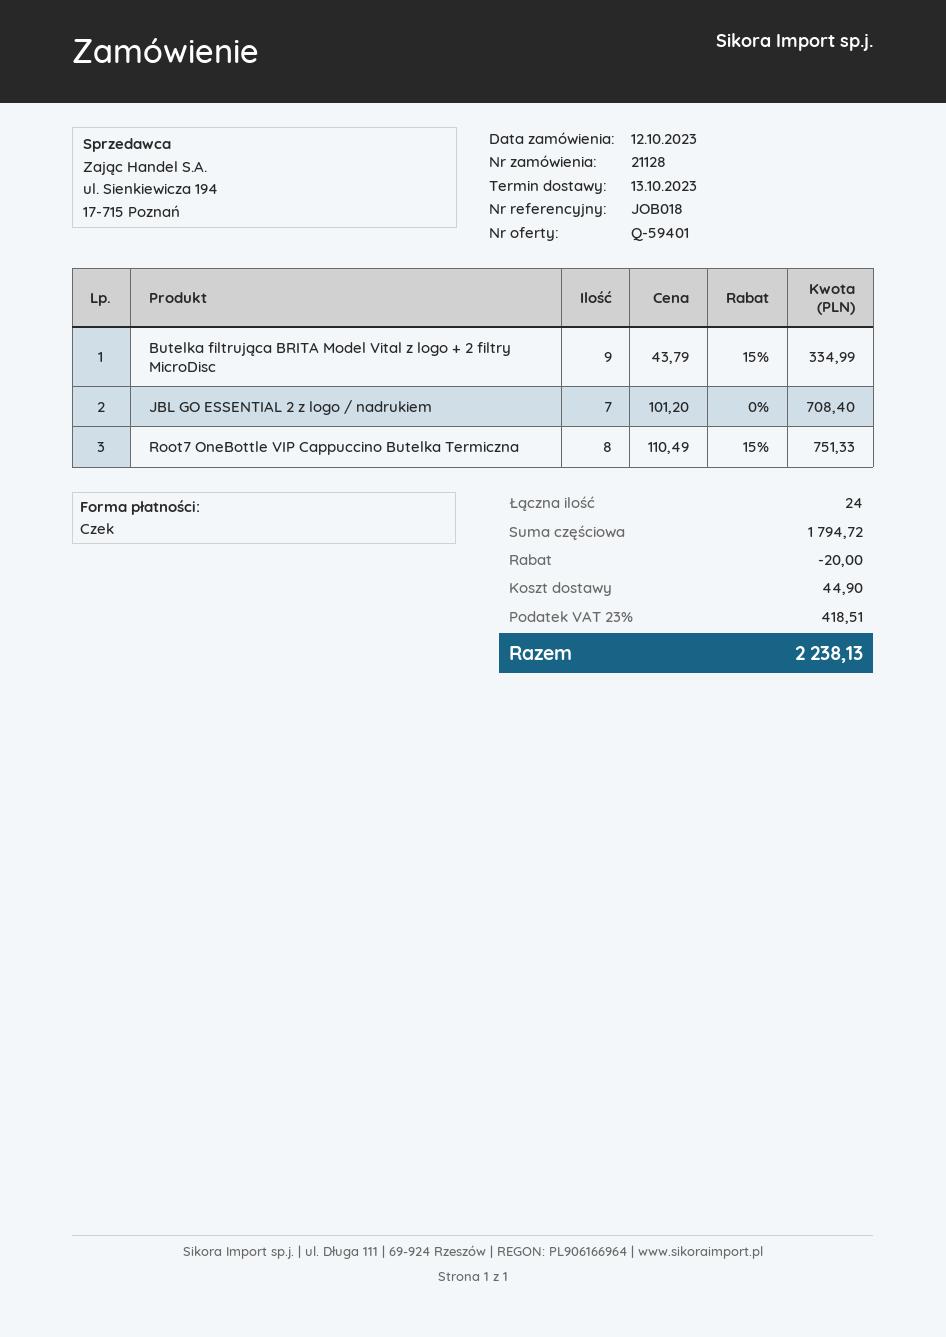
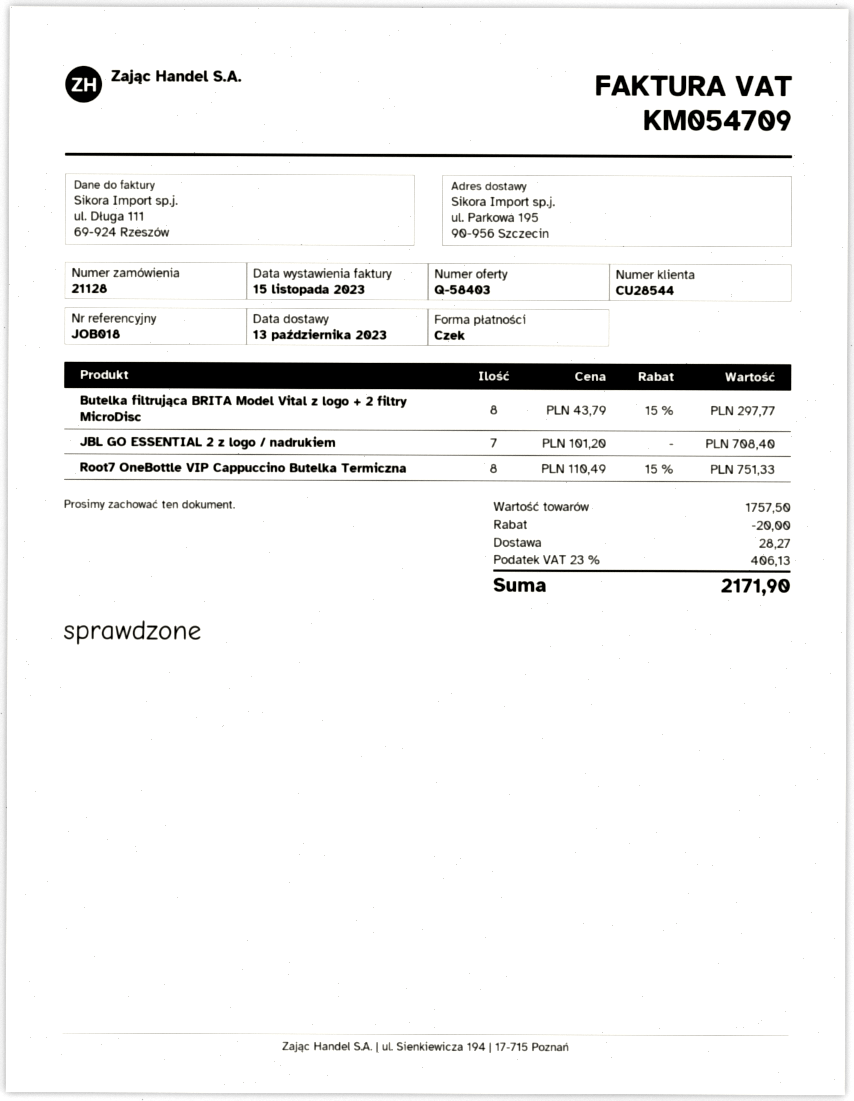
quote number: Q-59401 -> Q-58403
Butelka filtrująca BRITA Model Vital z logo + 2 filtry MicroDisc: 9 x 43.79 - 15% = 334.99 -> 8 x 43.79 - 15% = 297.77
subtotal: 1794.72 -> 1757.50
shipping: 44.90 -> 28.27
tax: 23% = 418.51 -> 23% = 406.13
total: 2238.13 -> 2171.90

